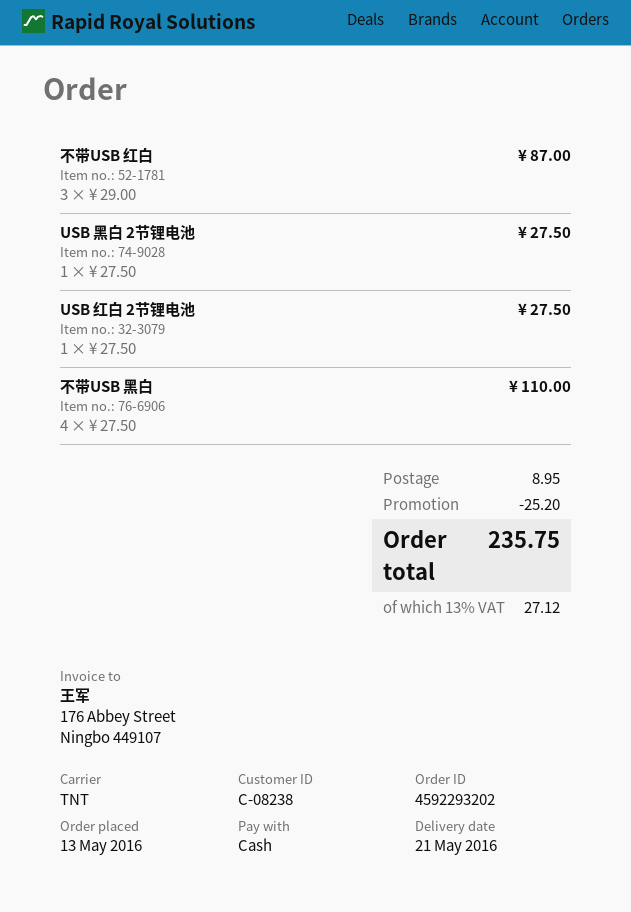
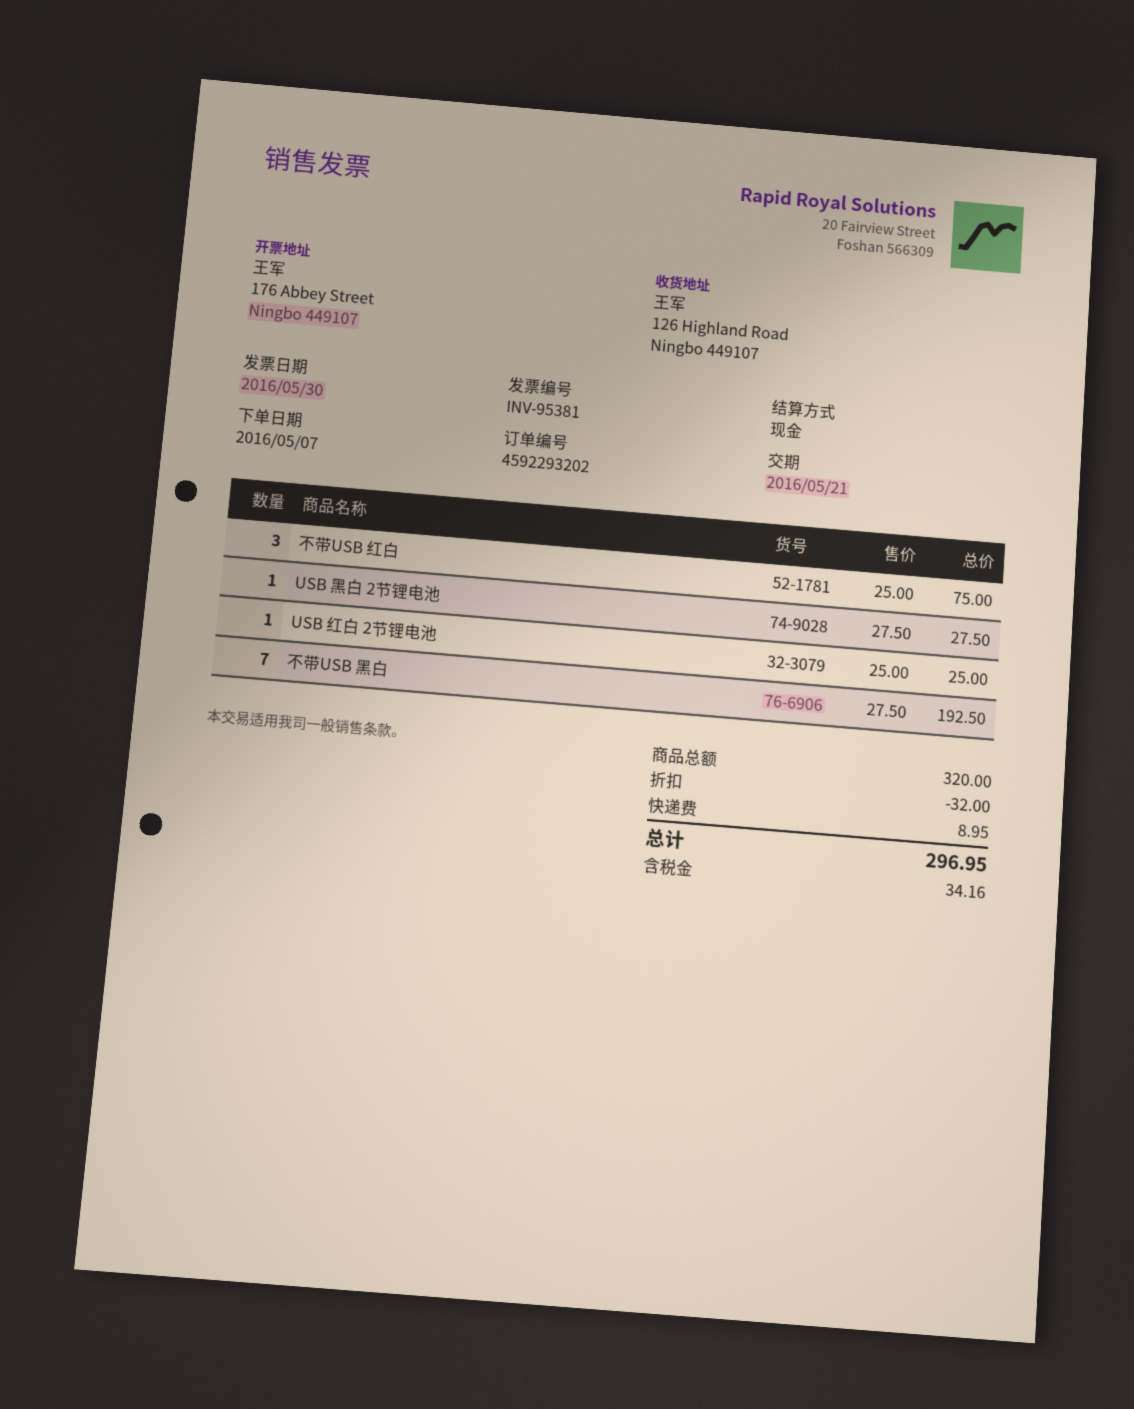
order date: 2016-05-13 -> 2016-05-07
不带USB 红白: 3 x 29.00 = 87.00 -> 3 x 25.00 = 75.00
USB 红白 2节锂电池: 1 x 27.50 = 27.50 -> 1 x 25.00 = 25.00
不带USB 黑白: 4 x 27.50 = 110.00 -> 7 x 27.50 = 192.50
discount: 25.20 -> 32.00
tax: 27.12 -> 34.16
total: 235.75 -> 296.95

